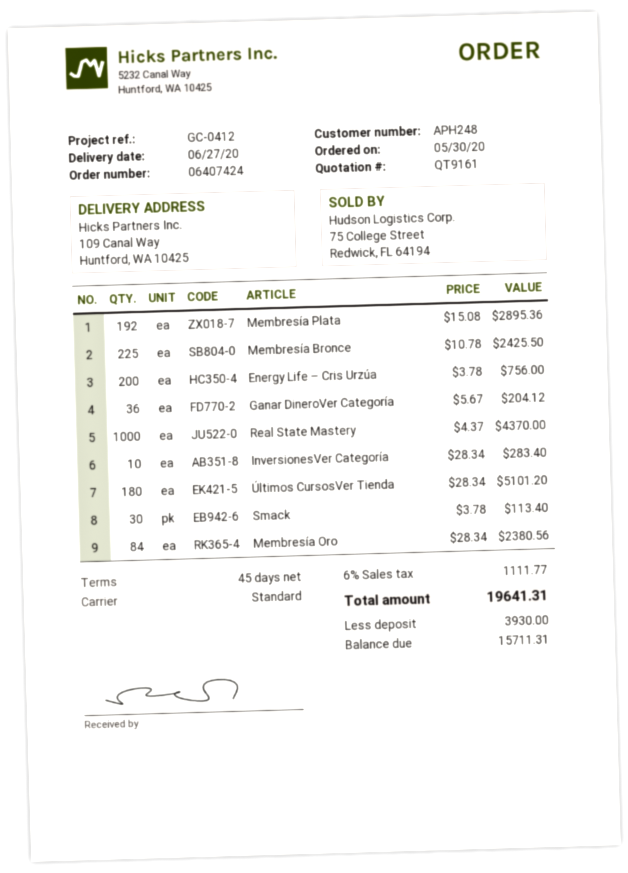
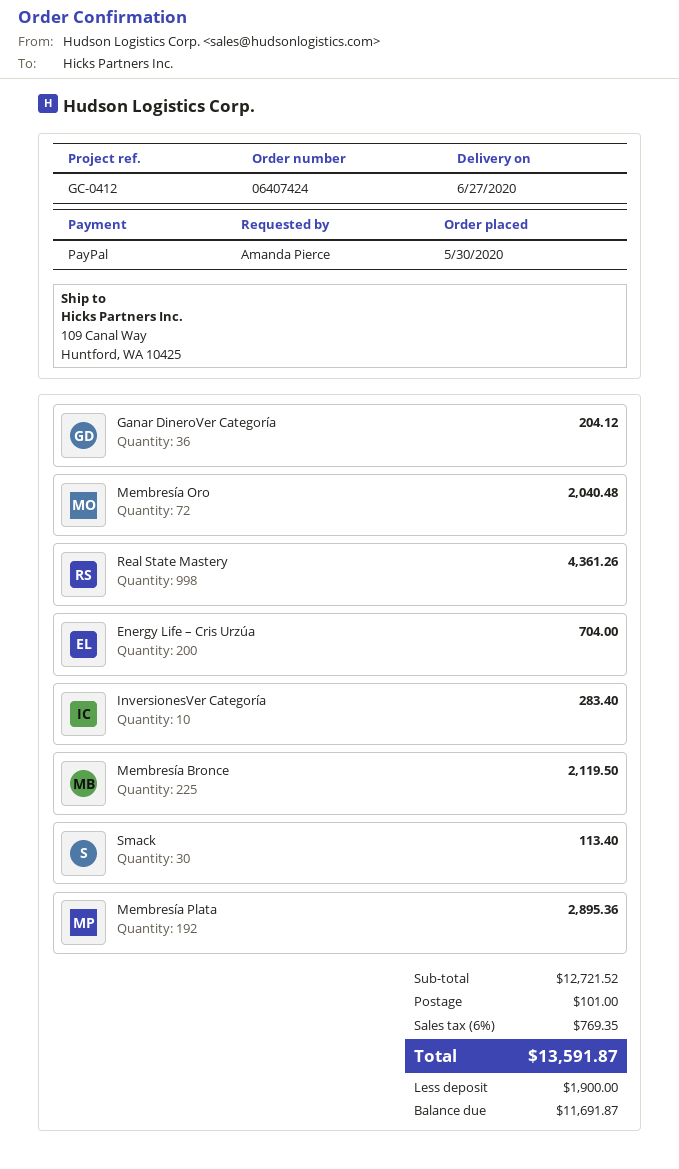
Membresía Bronce: 225 for 2425.50 -> 225 for 2119.50
Energy Life – Cris Urzúa: 200 for 756.00 -> 200 for 704.00
Real State Mastery: 1000 for 4370.00 -> 998 for 4361.26
Últimos CursosVer Tienda: 180 for 5101.20 -> none
Membresía Oro: 84 for 2380.56 -> 72 for 2040.48
shipping: none -> 101.00
tax: 6% = 1111.77 -> 6% = 769.35
total: 19641.31 -> 13591.87
deposit: 3930.00 -> 1900.00
balance: 15711.31 -> 11691.87

